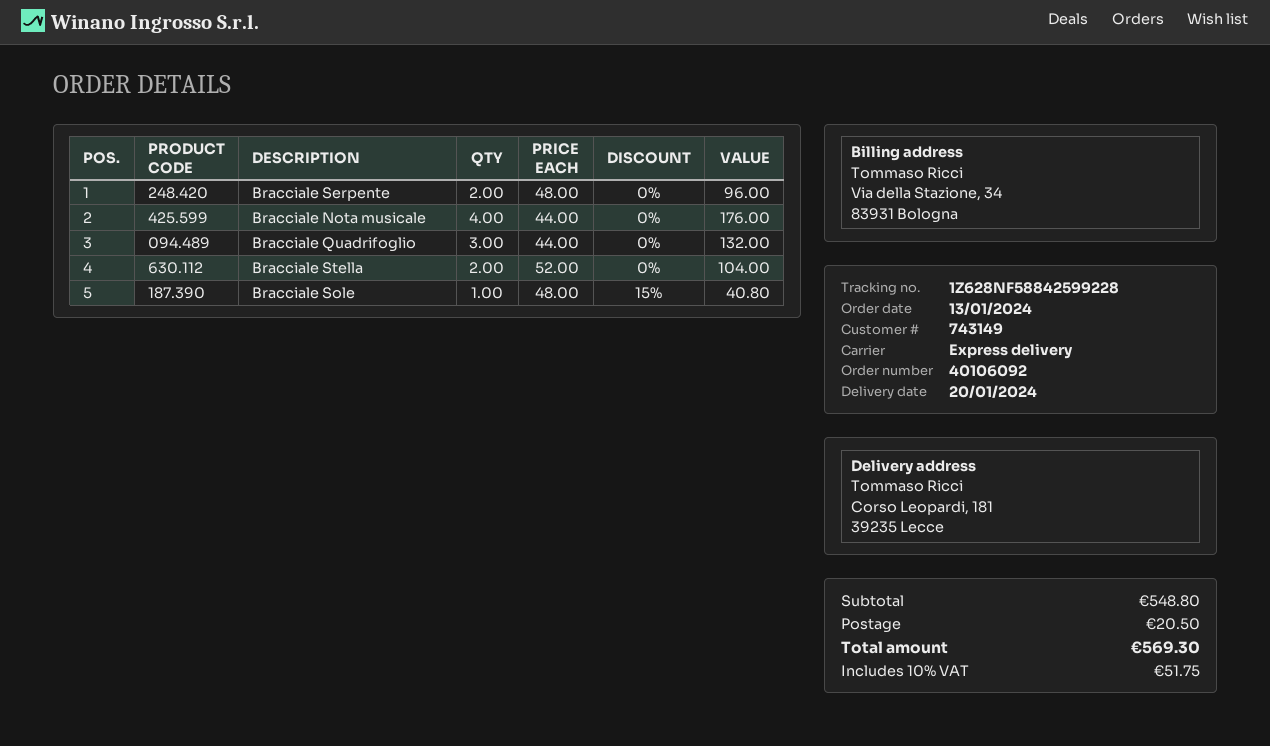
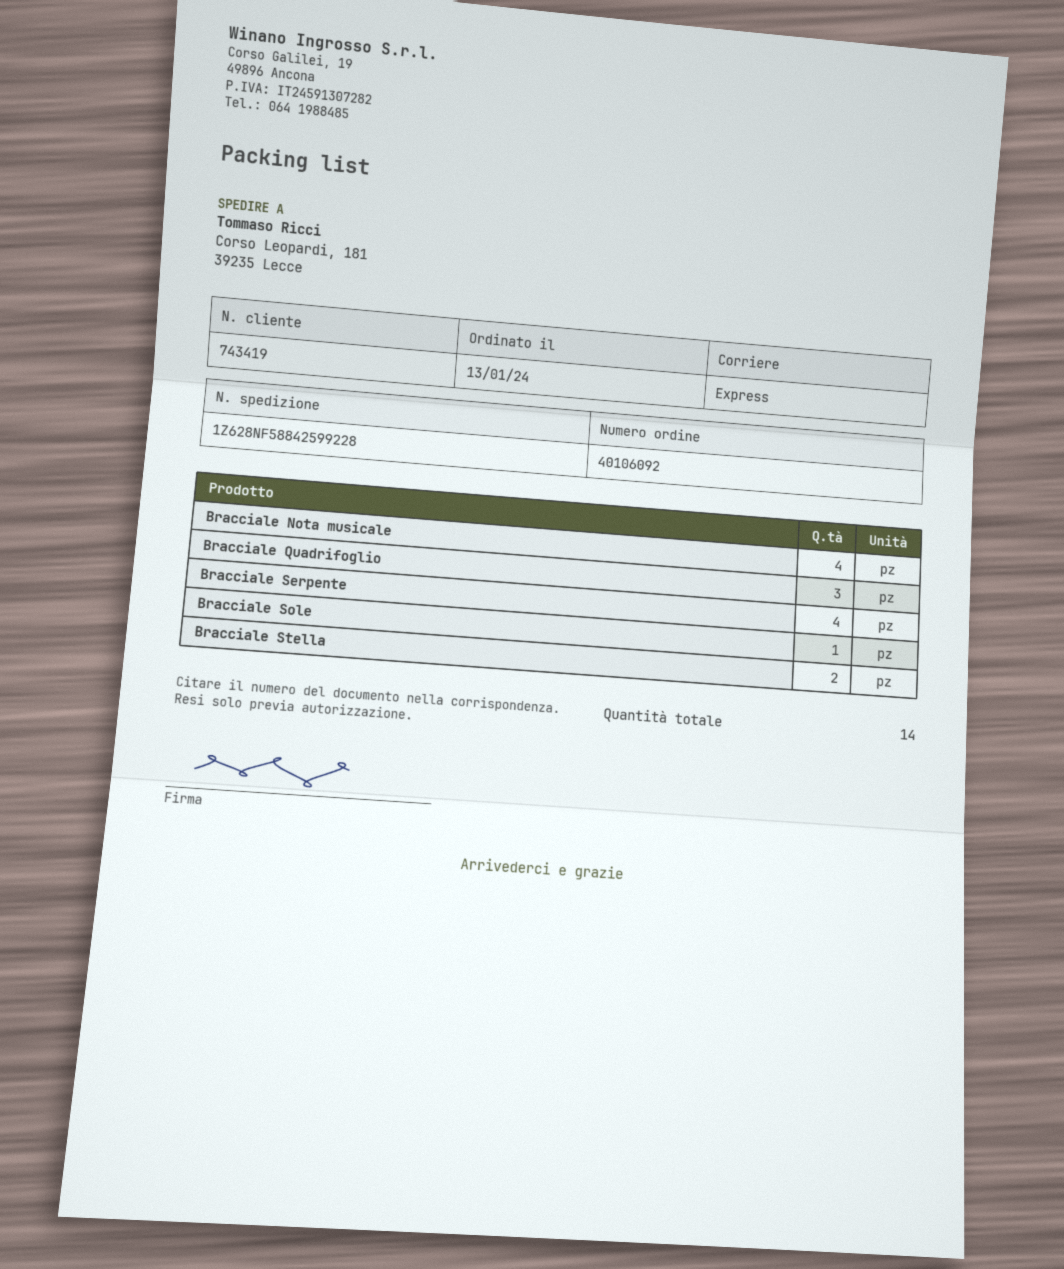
customer number: 743149 -> 743419
Bracciale Serpente: 2 -> 4

